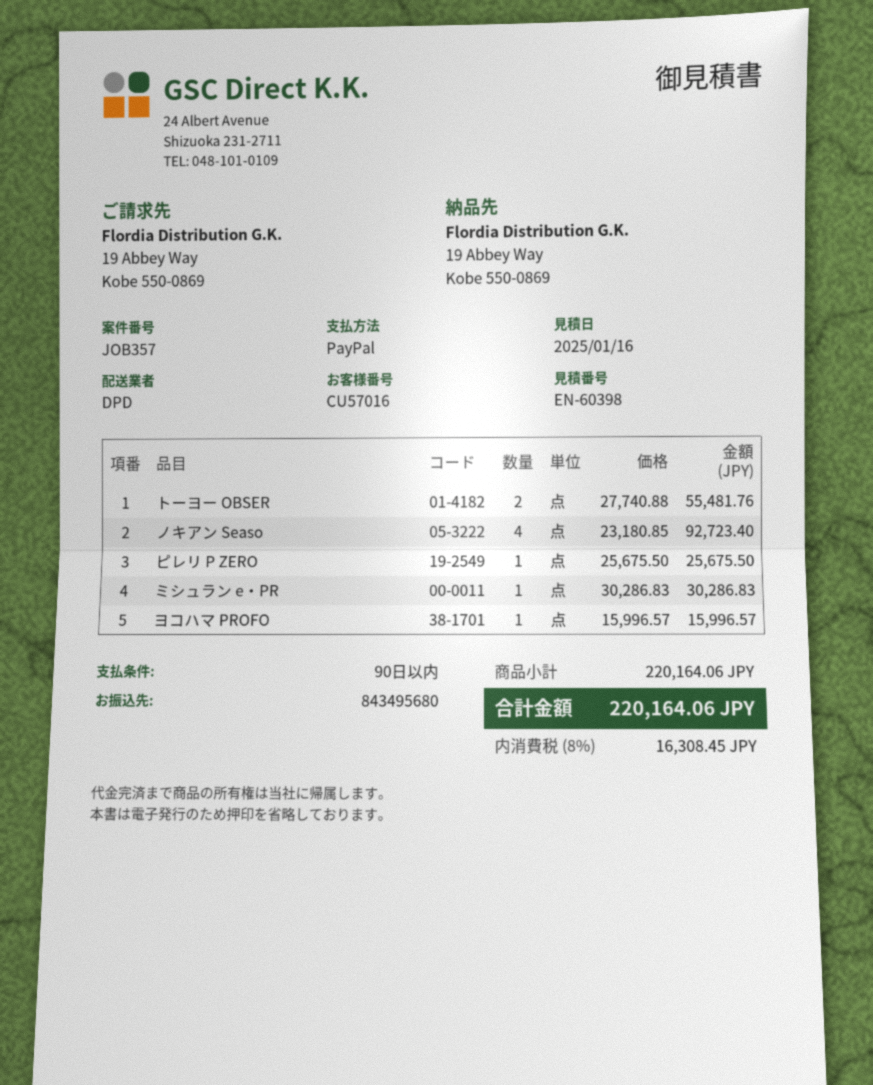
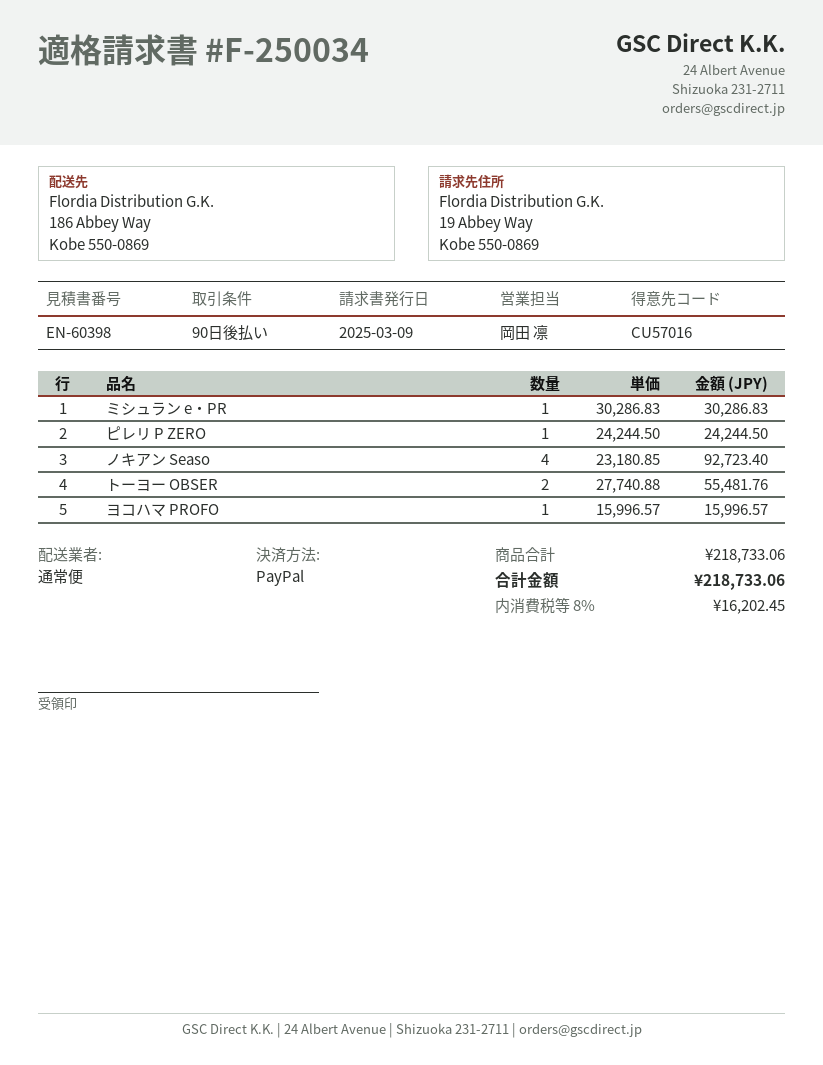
shipping method: DPD -> standard
ship to: 19 Abbey Way, Kobe 550-0869 -> 186 Abbey Way, Kobe 550-0869
ピレリ P ZERO: 1 x 25675.50 = 25675.50 -> 1 x 24244.50 = 24244.50
subtotal: 220164.06 -> 218733.06
tax: 8% = 16308.45 -> 8% = 16202.45
total: 220164.06 -> 218733.06

